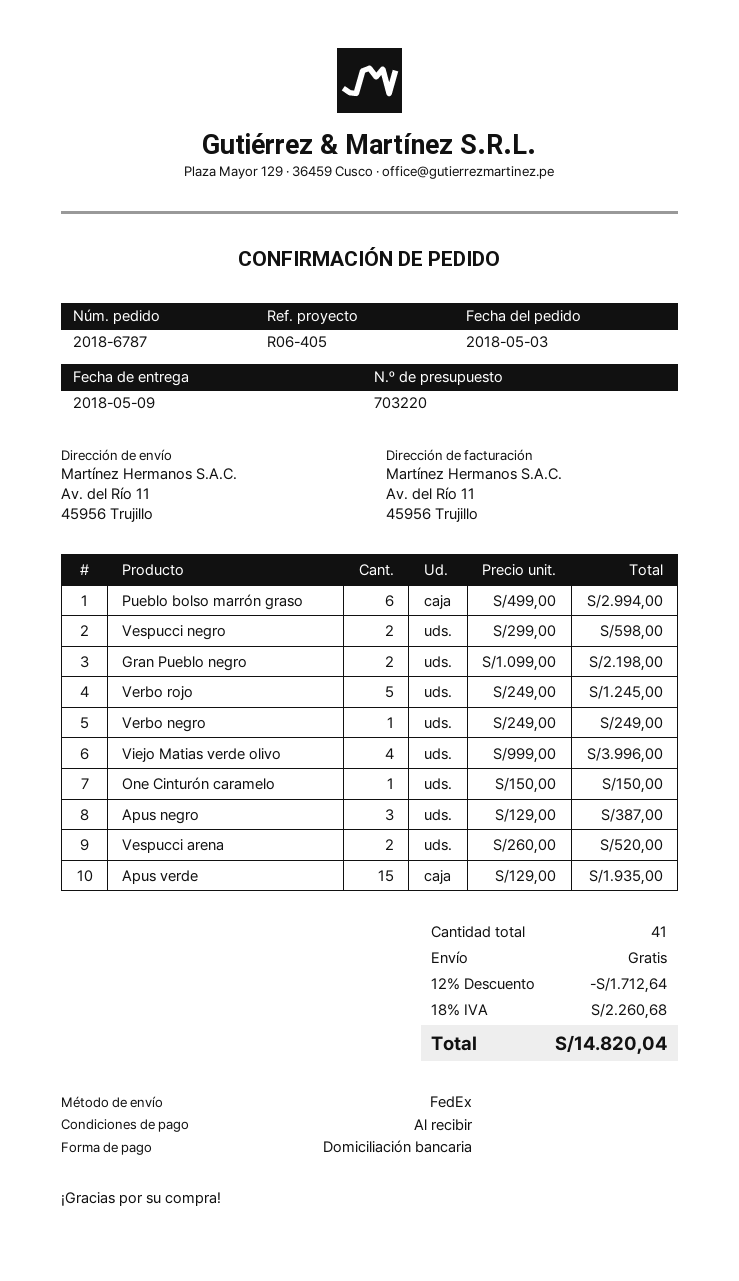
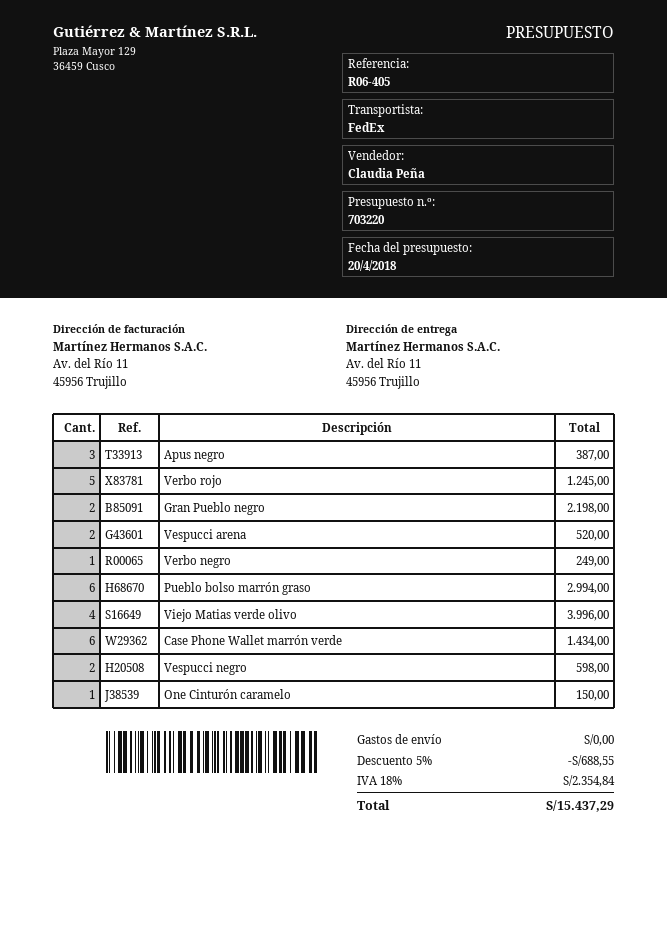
Apus verde: 15 for 1935.00 -> none
Case Phone Wallet marrón verde: none -> 6 for 1434.00
discount: 12% = 1712.64 -> 5% = 688.55
tax: 18% = 2260.68 -> 18% = 2354.84
total: 14820.04 -> 15437.29

